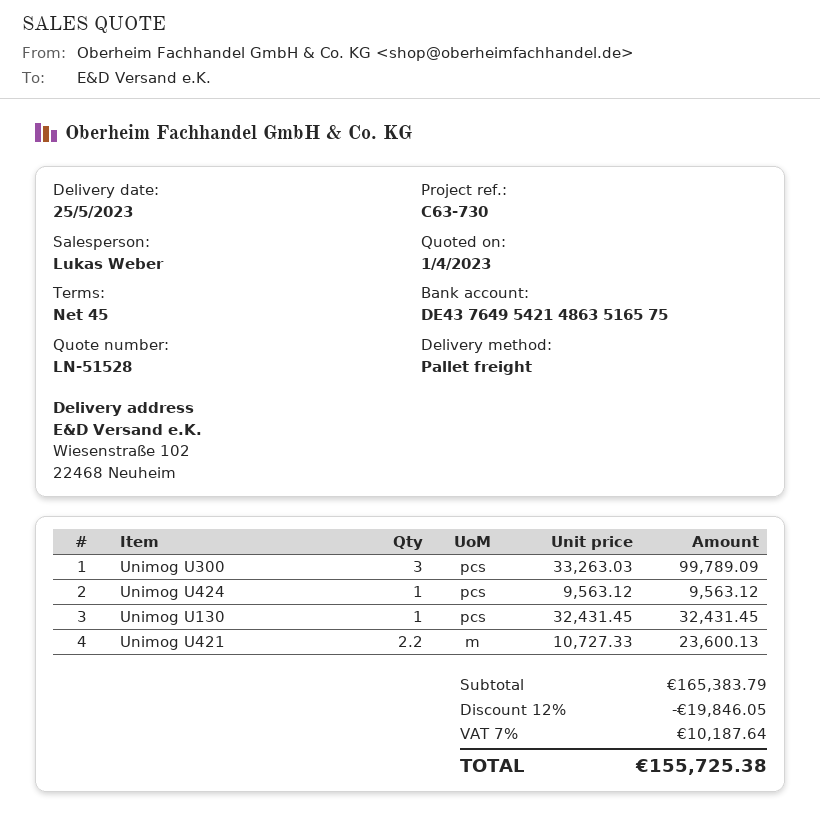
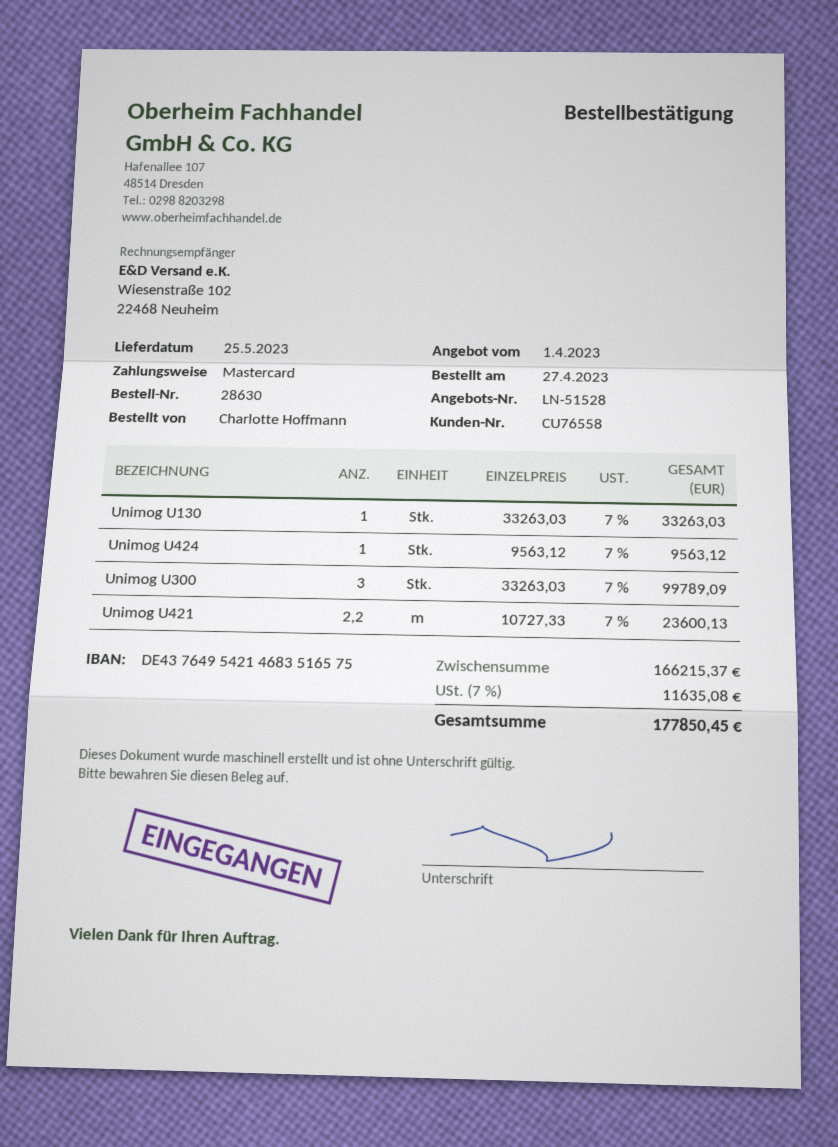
bank account: DE43764954214863516575 -> DE43764954214683516575
Unimog U130: 1 x 32431.45 = 32431.45 -> 1 x 33263.03 = 33263.03
subtotal: 165383.79 -> 166215.37
discount: 12% = 19846.05 -> none
tax: 7% = 10187.64 -> 7% = 11635.08
total: 155725.38 -> 177850.45

